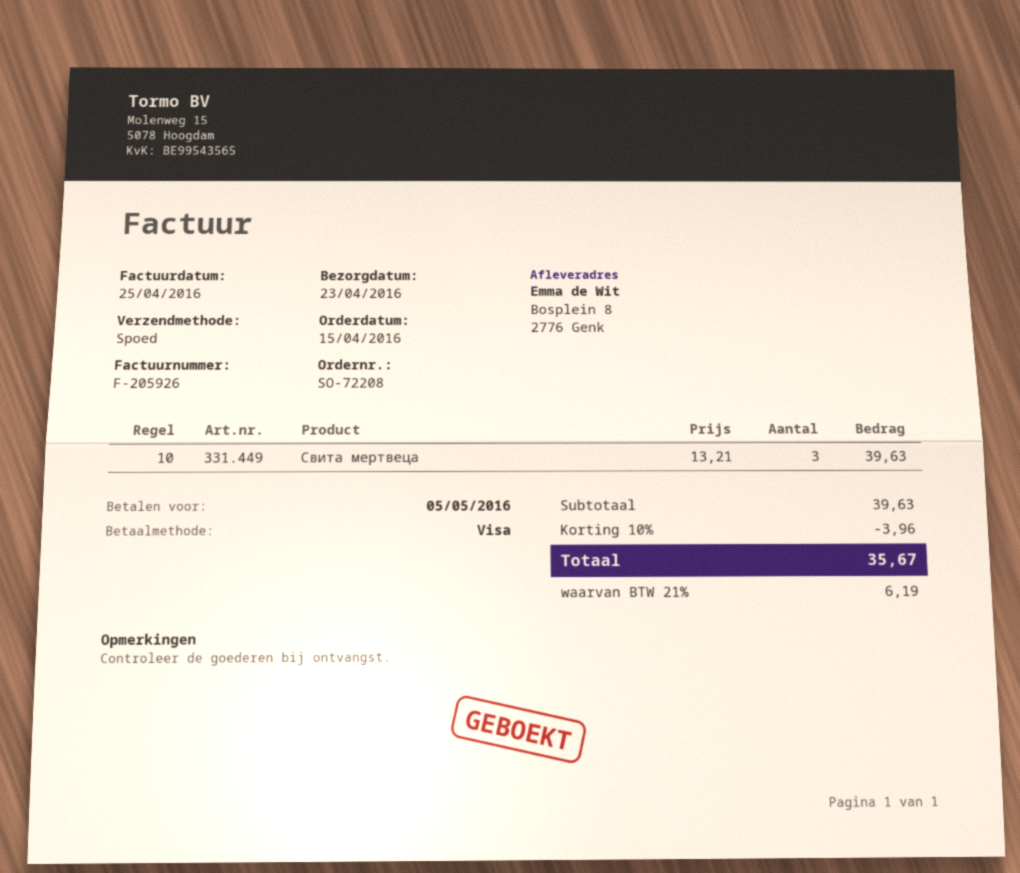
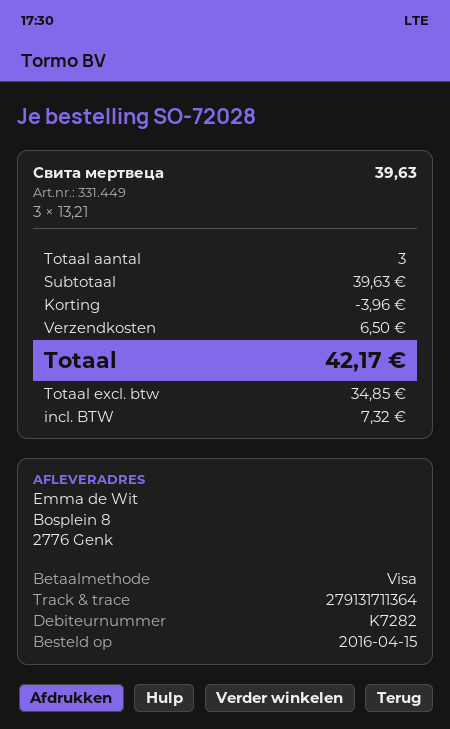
order number: SO-72208 -> SO-72028
shipping: none -> 6.50
tax: 6.19 -> 7.32
total: 35.67 -> 42.17

